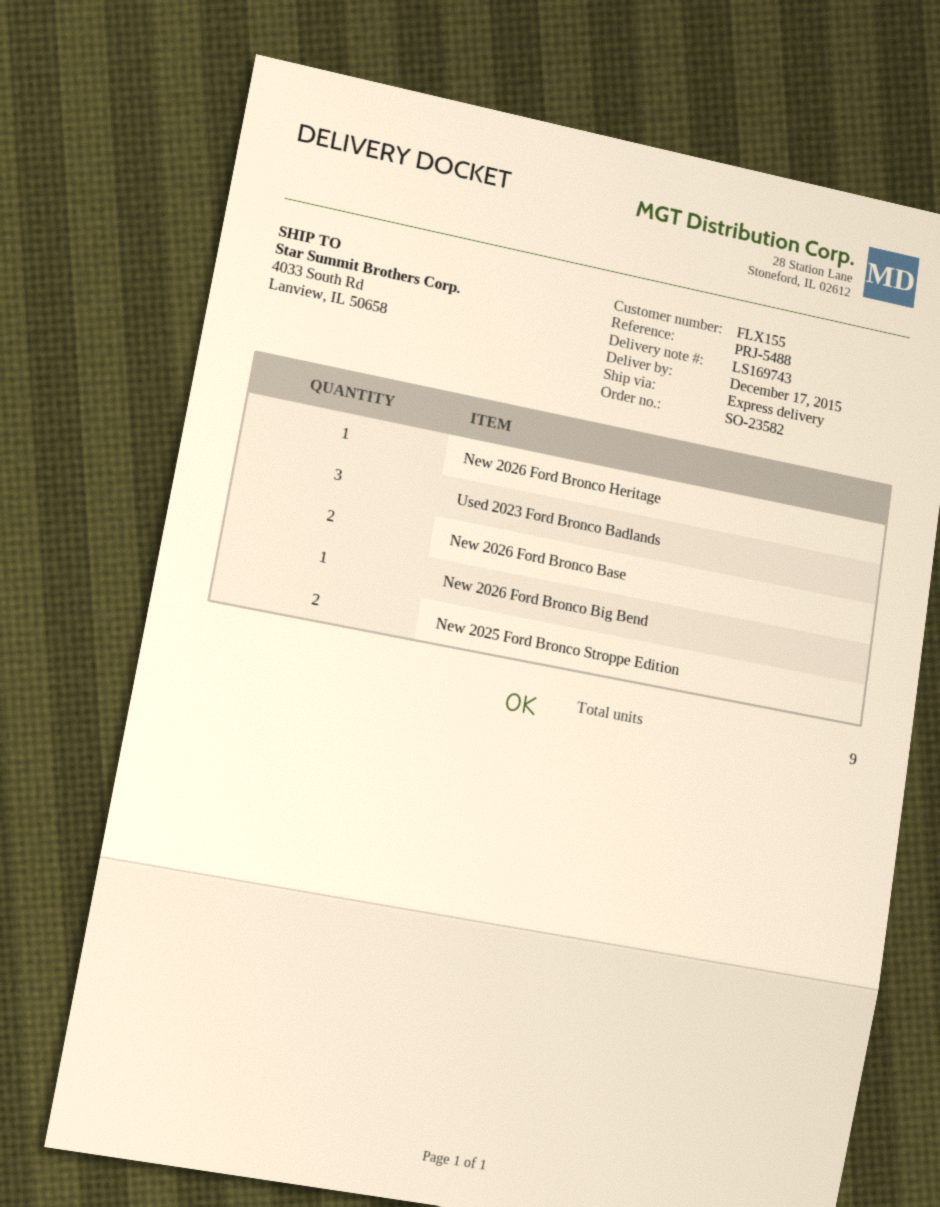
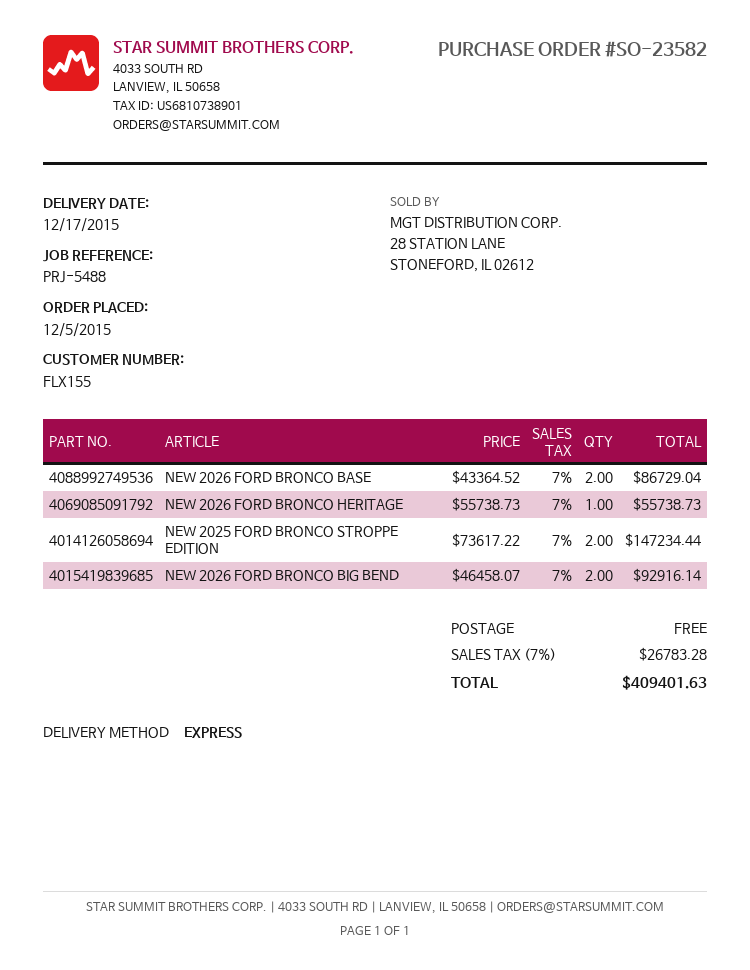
Used 2023 Ford Bronco Badlands: 3 -> none
New 2026 Ford Bronco Big Bend: 1 -> 2

